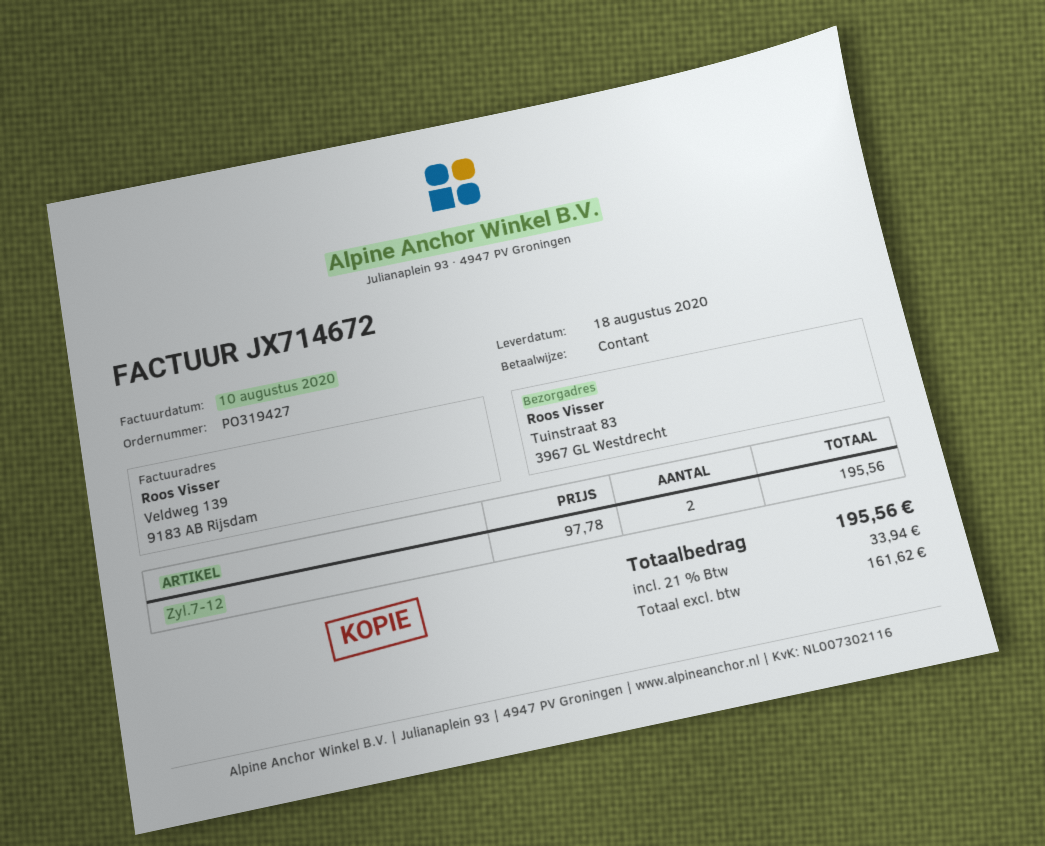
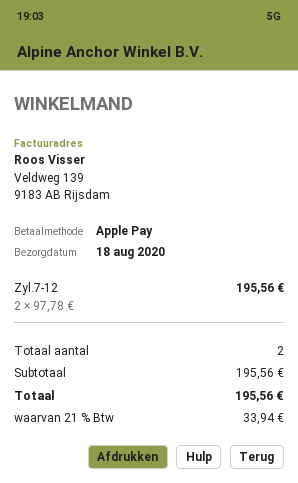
payment method: cash -> Apple Pay

